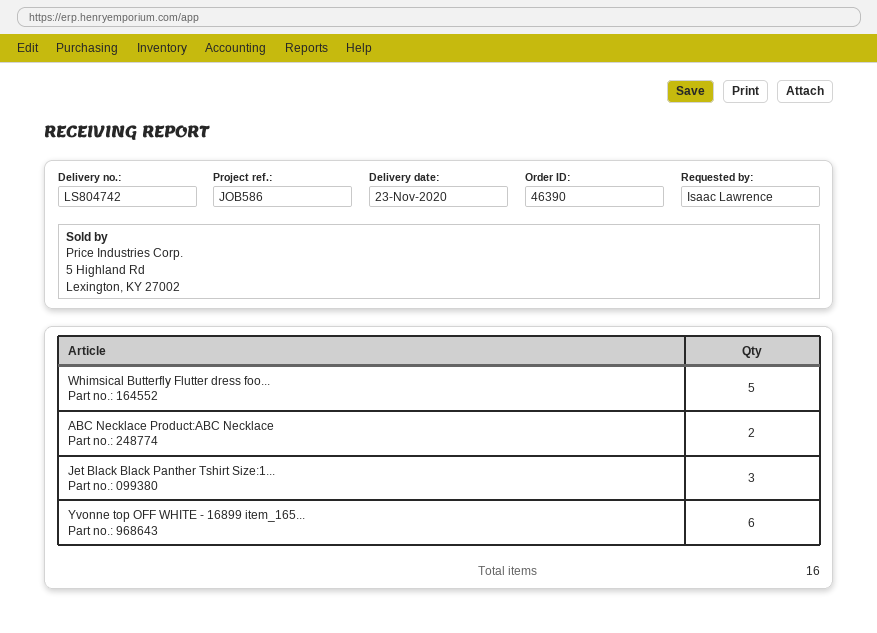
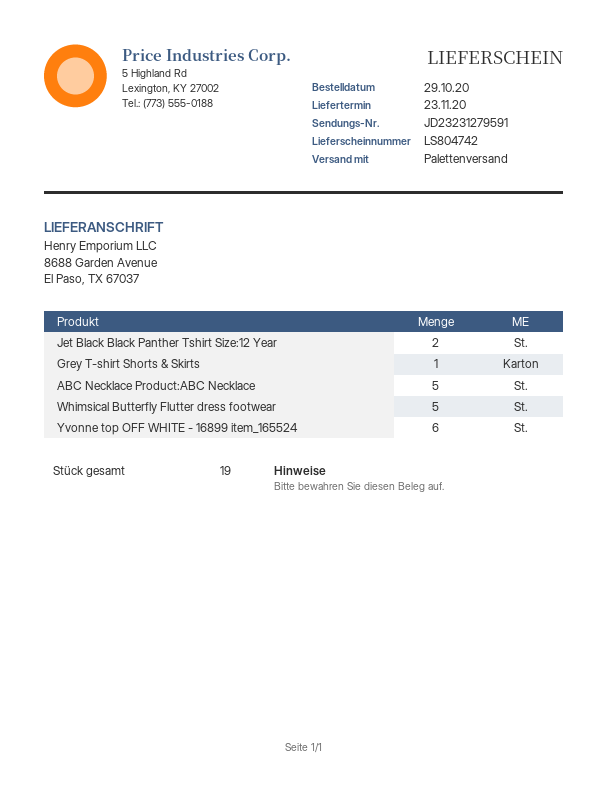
ABC Necklace Product:ABC Necklace: 2 -> 5
Jet Black Black Panther Tshirt Size:1...: 3 -> 2
Grey T-shirt Shorts & Skirts: none -> 1
total quantity: 16 -> 19

